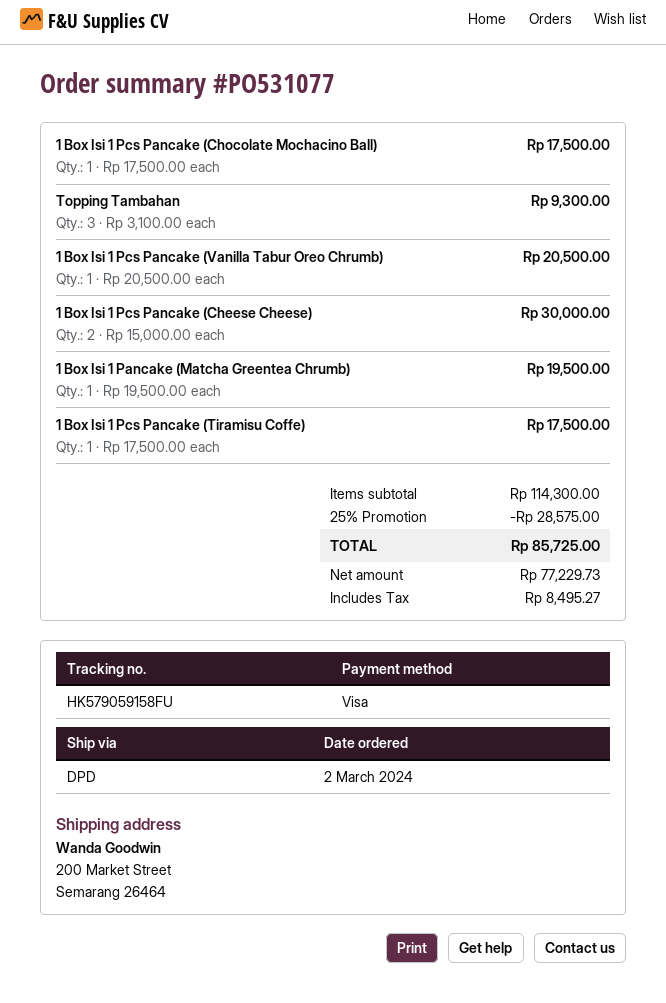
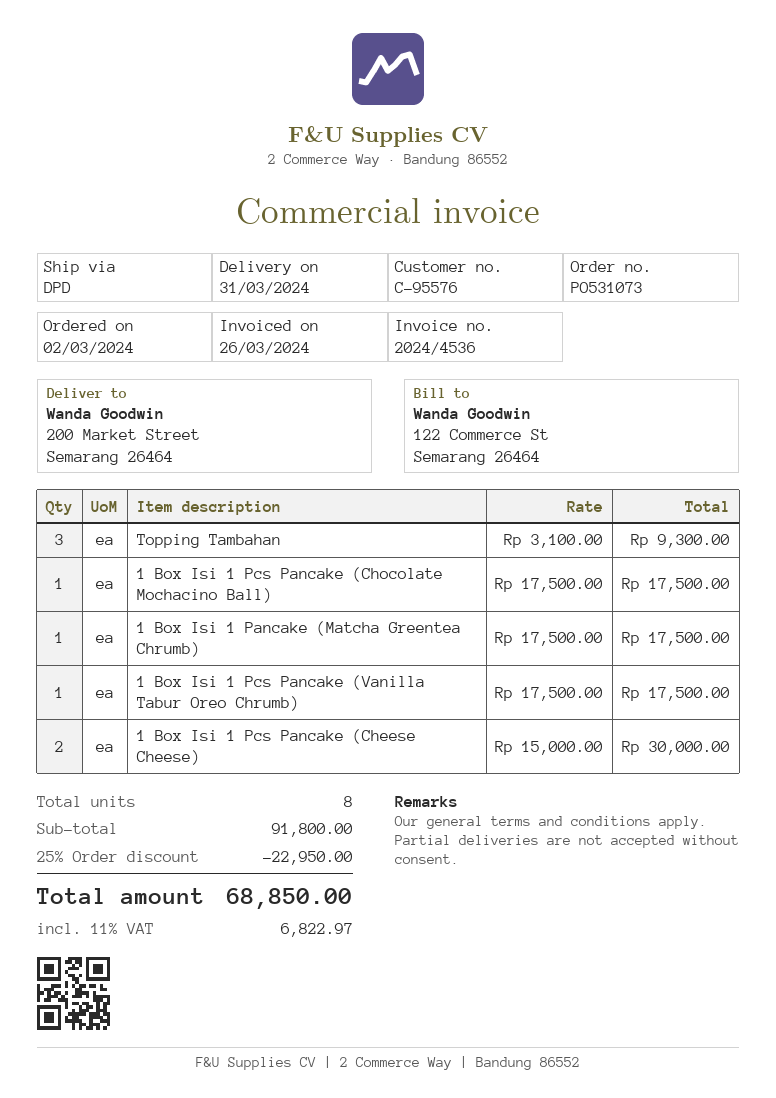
order number: PO531077 -> PO531073
1 Box Isi 1 Pcs Pancake (Vanilla Tabur Oreo Chrumb): 1 x 20500.00 = 20500.00 -> 1 x 17500.00 = 17500.00
1 Box Isi 1 Pancake (Matcha Greentea Chrumb): 1 x 19500.00 = 19500.00 -> 1 x 17500.00 = 17500.00
1 Box Isi 1 Pcs Pancake (Tiramisu Coffe): 1 x 17500.00 = 17500.00 -> none
subtotal: 114300.00 -> 91800.00
discount: 25% = 28575.00 -> 25% = 22950.00
tax: 8495.27 -> 6822.97
total: 85725.00 -> 68850.00

